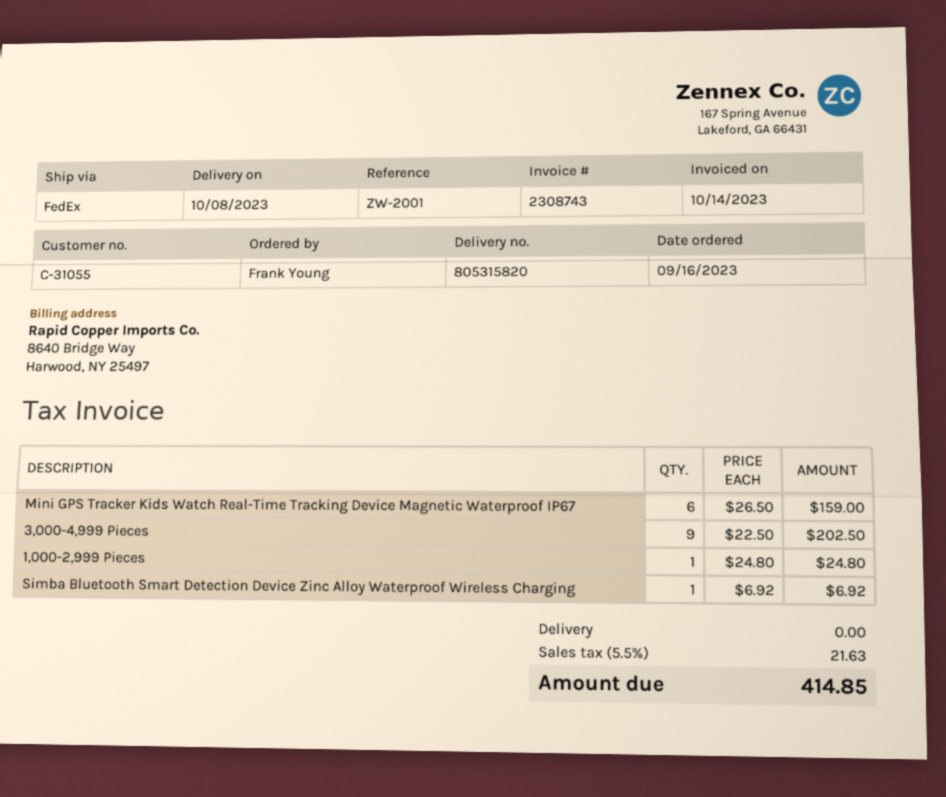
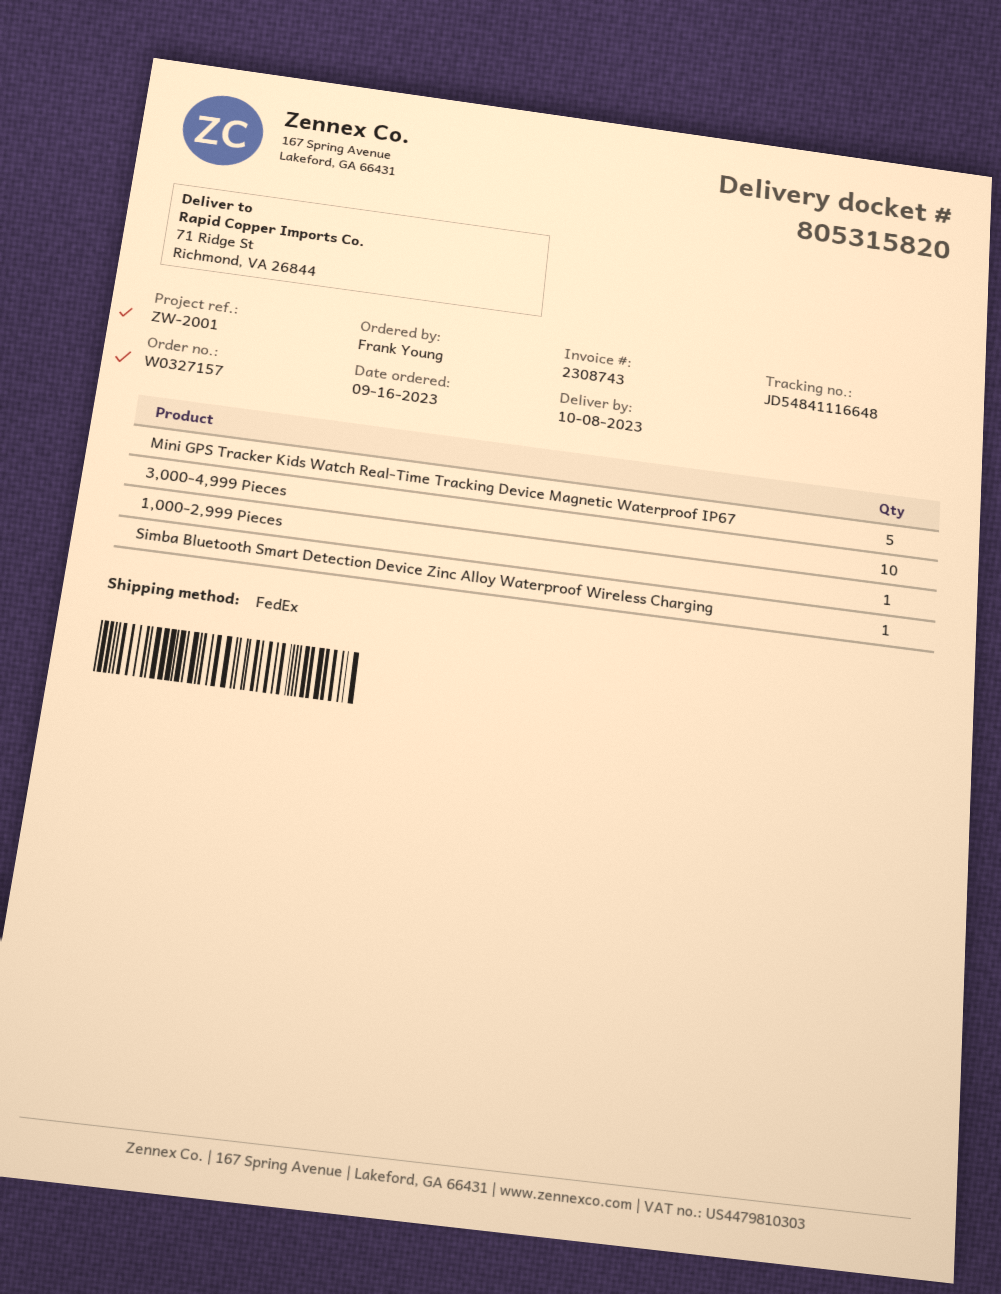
Mini GPS Tracker Kids Watch Real-Time Tracking Device Magnetic Waterproof IP67: 6 -> 5
3,000-4,999 Pieces: 9 -> 10

